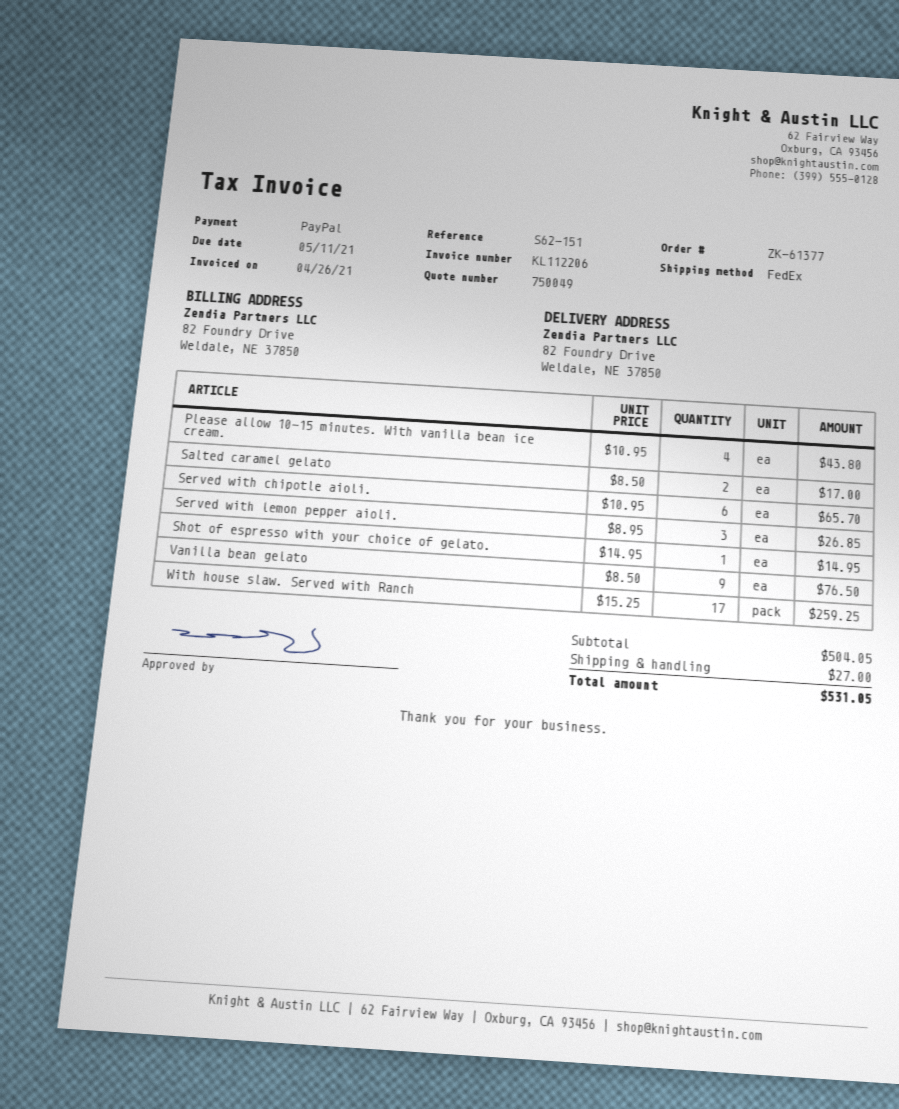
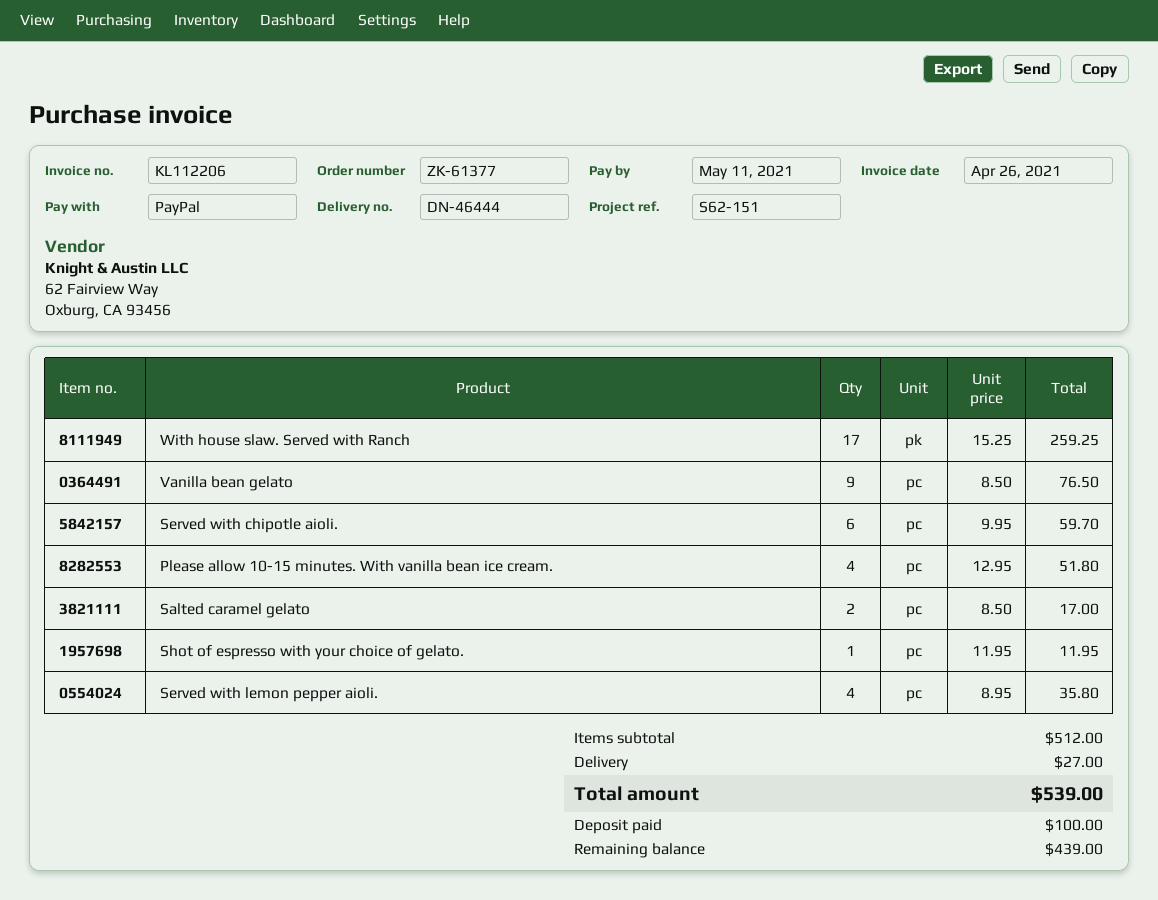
Please allow 10-15 minutes. With vanilla bean ice cream.: 4 x 10.95 = 43.80 -> 4 x 12.95 = 51.80
Served with chipotle aioli.: 6 x 10.95 = 65.70 -> 6 x 9.95 = 59.70
Served with lemon pepper aioli.: 3 x 8.95 = 26.85 -> 4 x 8.95 = 35.80
Shot of espresso with your choice of gelato.: 1 x 14.95 = 14.95 -> 1 x 11.95 = 11.95
subtotal: 504.05 -> 512.00
total: 531.05 -> 539.00

